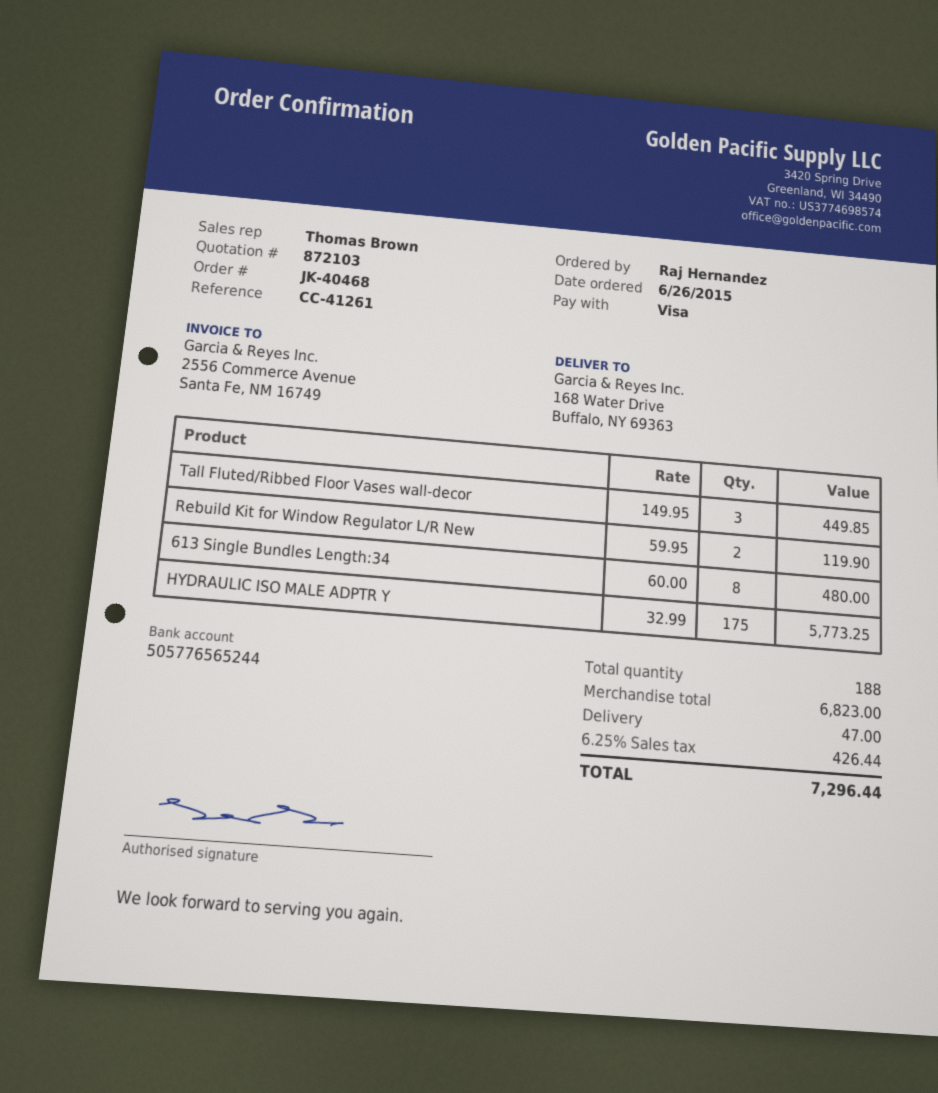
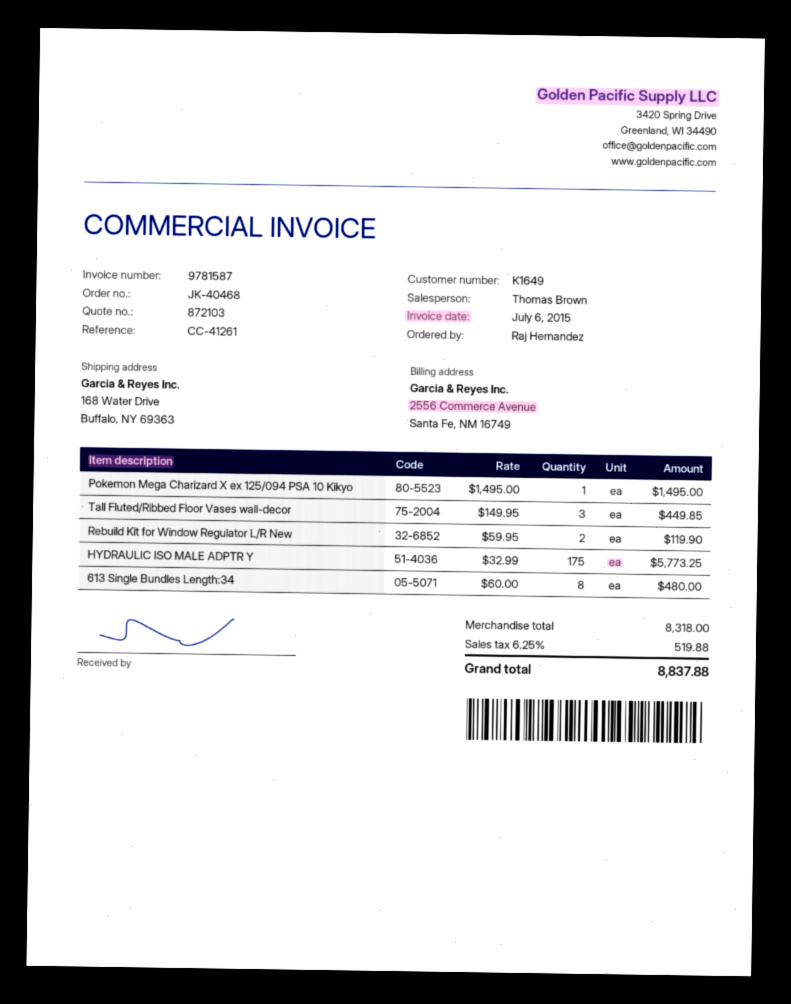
Pokemon Mega Charizard X ex 125/094 PSA 10 Kikyo: none -> 1 x 1495.00 = 1495.00
subtotal: 6823.00 -> 8318.00
shipping: 47.00 -> none
tax: 6.25% = 426.44 -> 6.25% = 519.88
total: 7296.44 -> 8837.88

